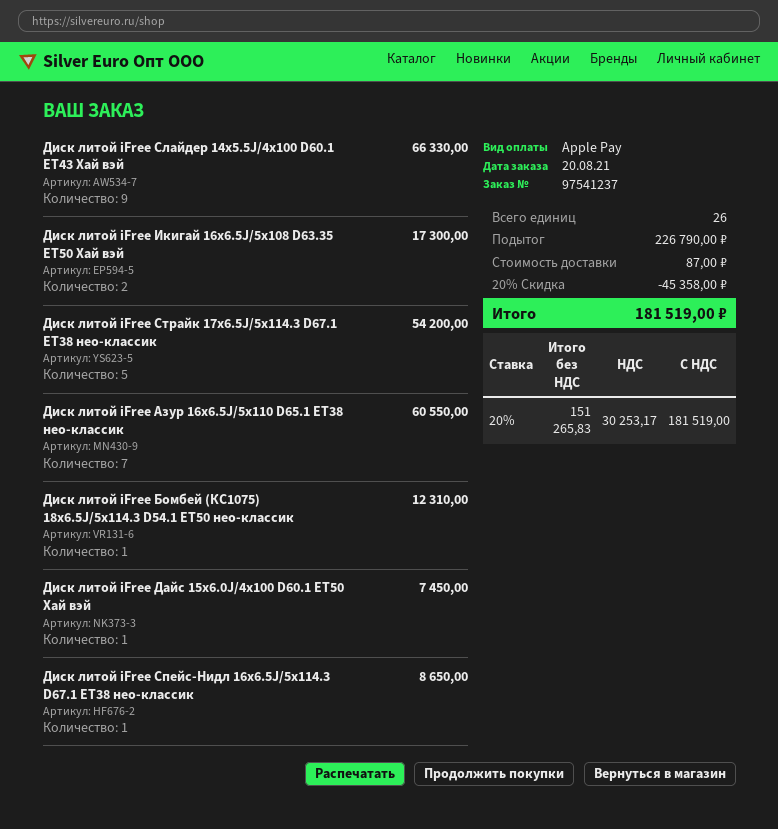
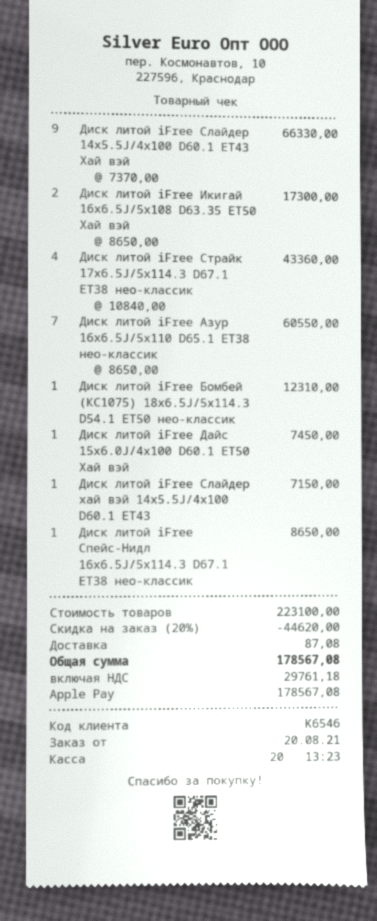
Диск литой iFree Страйк 17x6.5J/5x114.3 D67.1 ET38 нео-классик: 5 for 54200.00 -> 4 for 43360.00
Диск литой iFree Слайдер хай вэй 14x5.5J/4x100 D60.1 ET43: none -> 1 for 7150.00
subtotal: 226790.00 -> 223100.00
discount: 20% = 45358.00 -> 20% = 44620.00
shipping: 87.00 -> 87.08
tax: 30253.17 -> 29761.18
total: 181519.00 -> 178567.08

